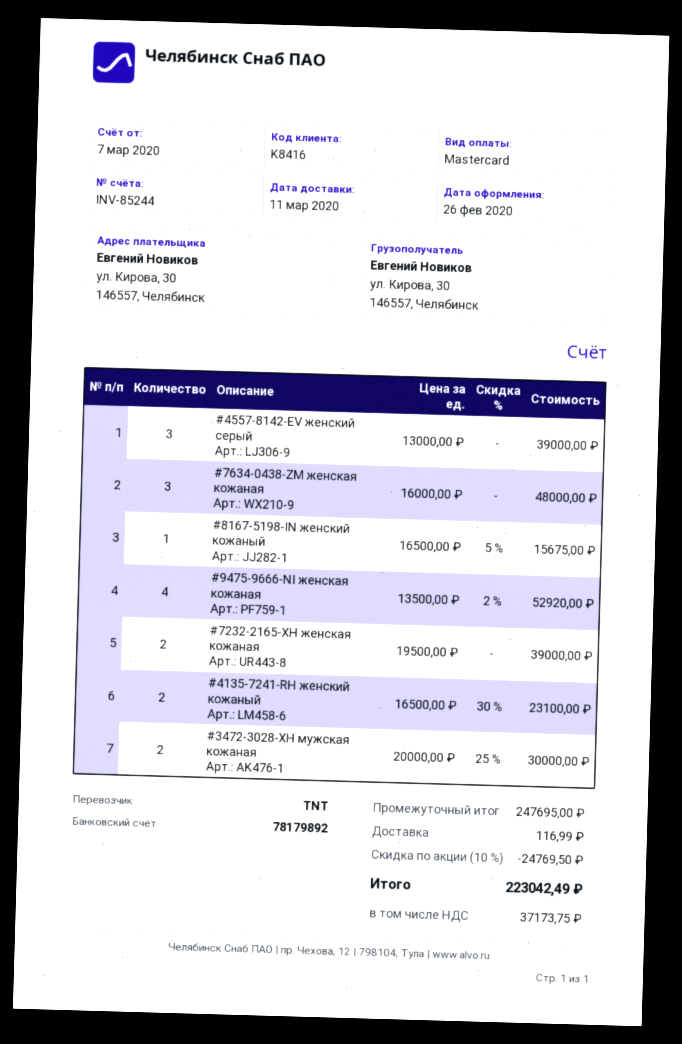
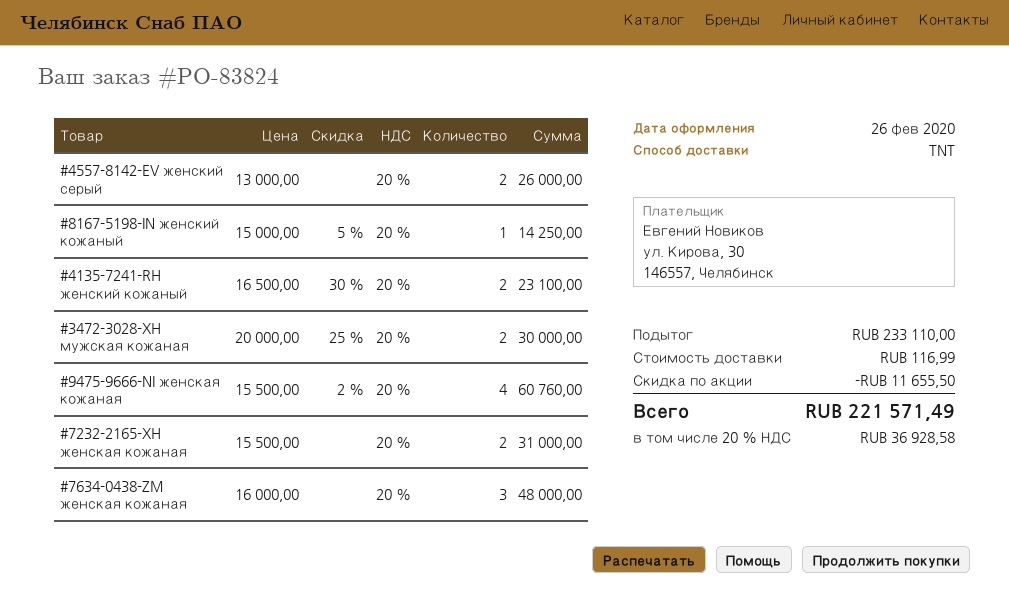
#4557-8142-EV женский серый: 3 x 13000.00 = 39000.00 -> 2 x 13000.00 = 26000.00
#8167-5198-IN женский кожаный: 1 x 16500.00 - 5% = 15675.00 -> 1 x 15000.00 - 5% = 14250.00
#9475-9666-NI женская кожаная: 4 x 13500.00 - 2% = 52920.00 -> 4 x 15500.00 - 2% = 60760.00
#7232-2165-XH женская кожаная: 2 x 19500.00 = 39000.00 -> 2 x 15500.00 = 31000.00
subtotal: 247695.00 -> 233110.00
discount: 24769.50 -> 11655.50
tax: 37173.75 -> 36928.58
total: 223042.49 -> 221571.49

